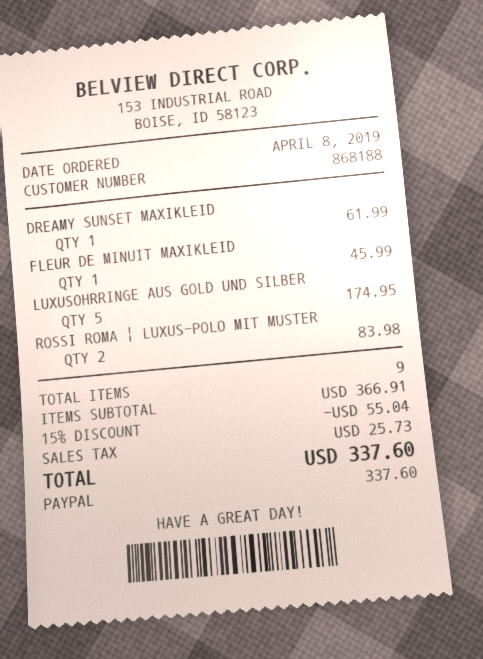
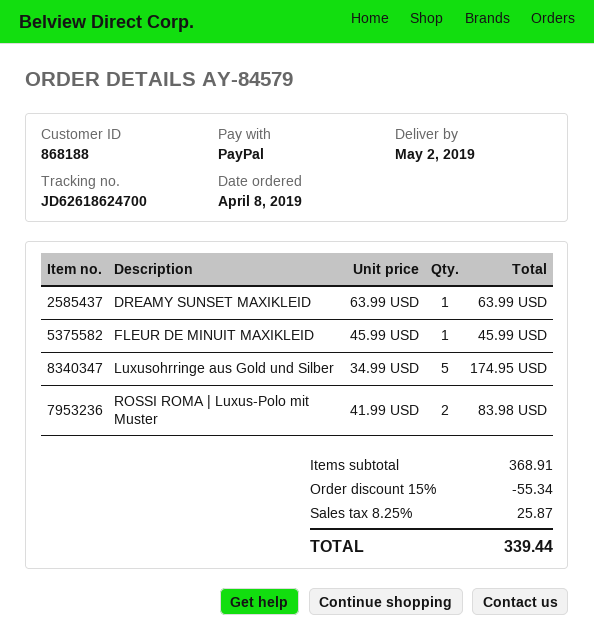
DREAMY SUNSET MAXIKLEID: 1 for 61.99 -> 1 for 63.99
subtotal: 366.91 -> 368.91
discount: 15% = 55.04 -> 15% = 55.34
tax: 25.73 -> 25.87
total: 337.60 -> 339.44

